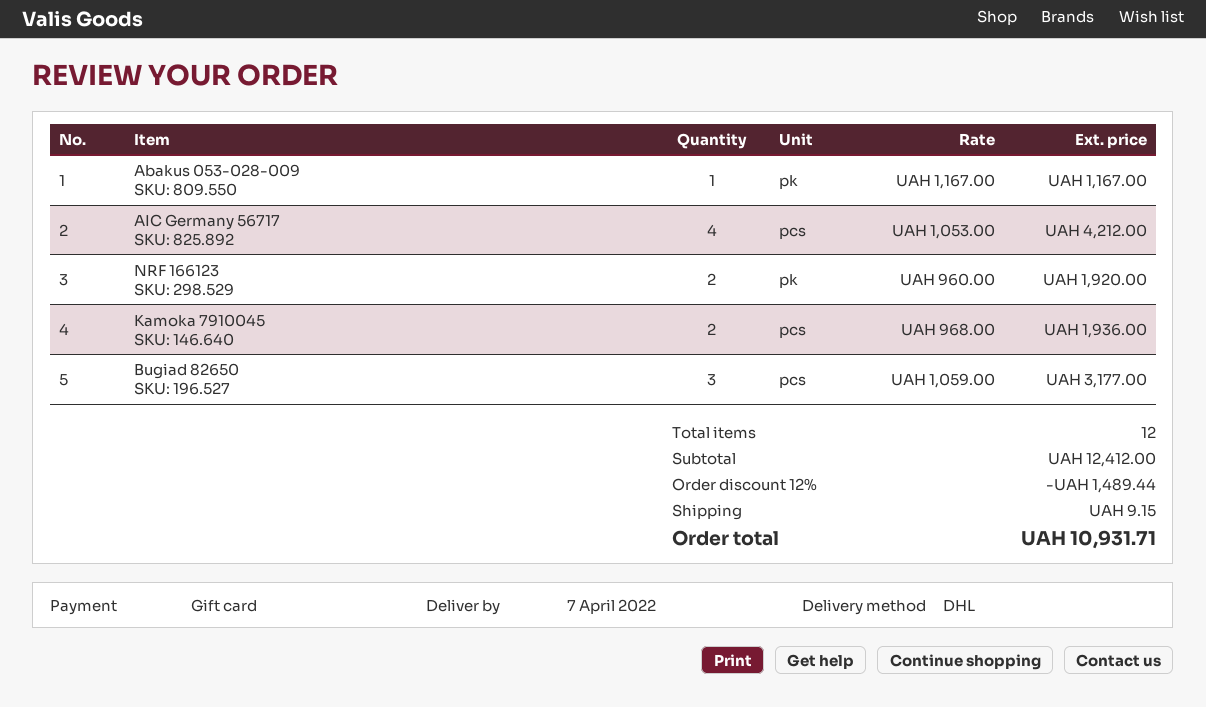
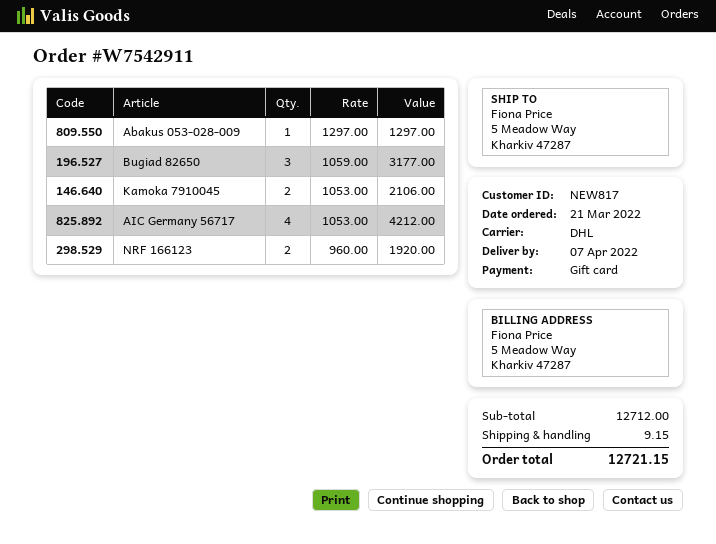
Abakus 053-028-009: 1 x 1167.00 = 1167.00 -> 1 x 1297.00 = 1297.00
Kamoka 7910045: 2 x 968.00 = 1936.00 -> 2 x 1053.00 = 2106.00
subtotal: 12412.00 -> 12712.00
discount: 12% = 1489.44 -> none
total: 10931.71 -> 12721.15

